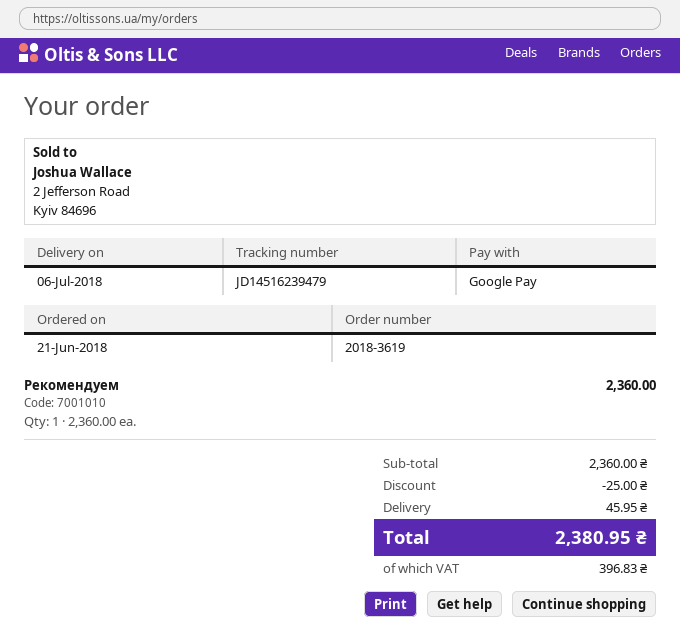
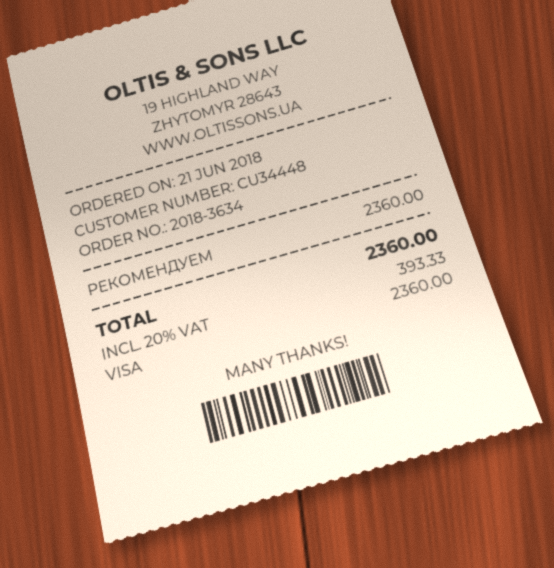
order number: 2018-3619 -> 2018-3634
payment method: Google Pay -> Visa
discount: 25.00 -> none
shipping: 45.95 -> none
tax: 396.83 -> 393.33
total: 2380.95 -> 2360.00

